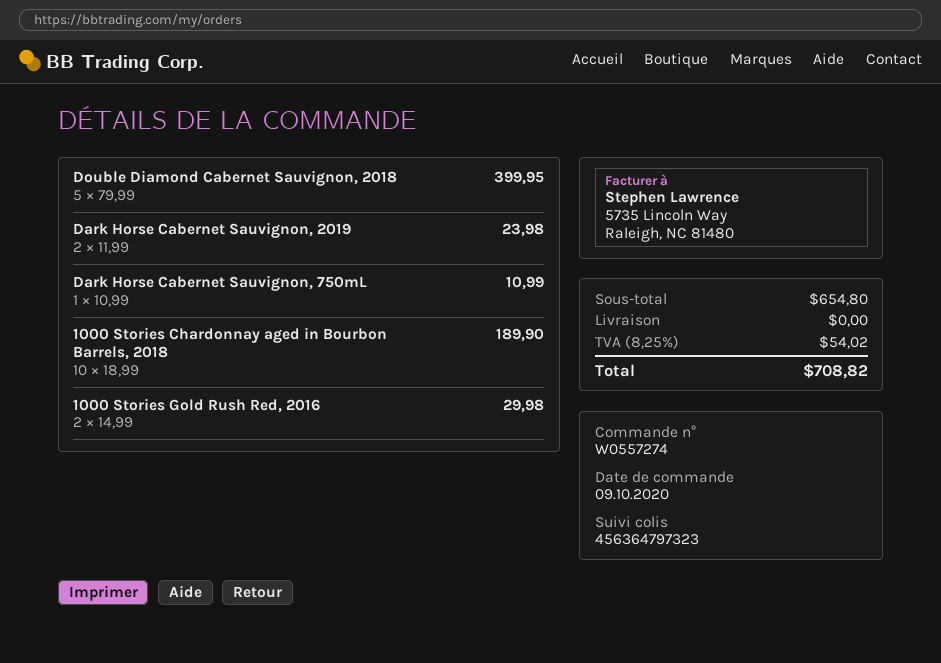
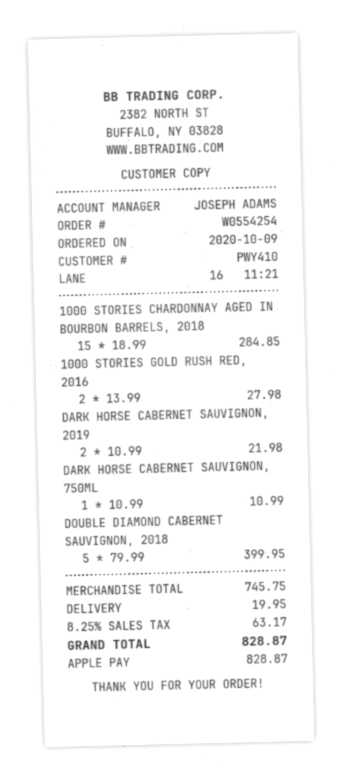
order number: W0557274 -> W0554254
Dark Horse Cabernet Sauvignon, 2019: 2 x 11.99 = 23.98 -> 2 x 10.99 = 21.98
1000 Stories Chardonnay aged in Bourbon Barrels, 2018: 10 x 18.99 = 189.90 -> 15 x 18.99 = 284.85
1000 Stories Gold Rush Red, 2016: 2 x 14.99 = 29.98 -> 2 x 13.99 = 27.98
subtotal: 654.80 -> 745.75
shipping: 0.00 -> 19.95
tax: 8.25% = 54.02 -> 8.25% = 63.17
total: 708.82 -> 828.87

